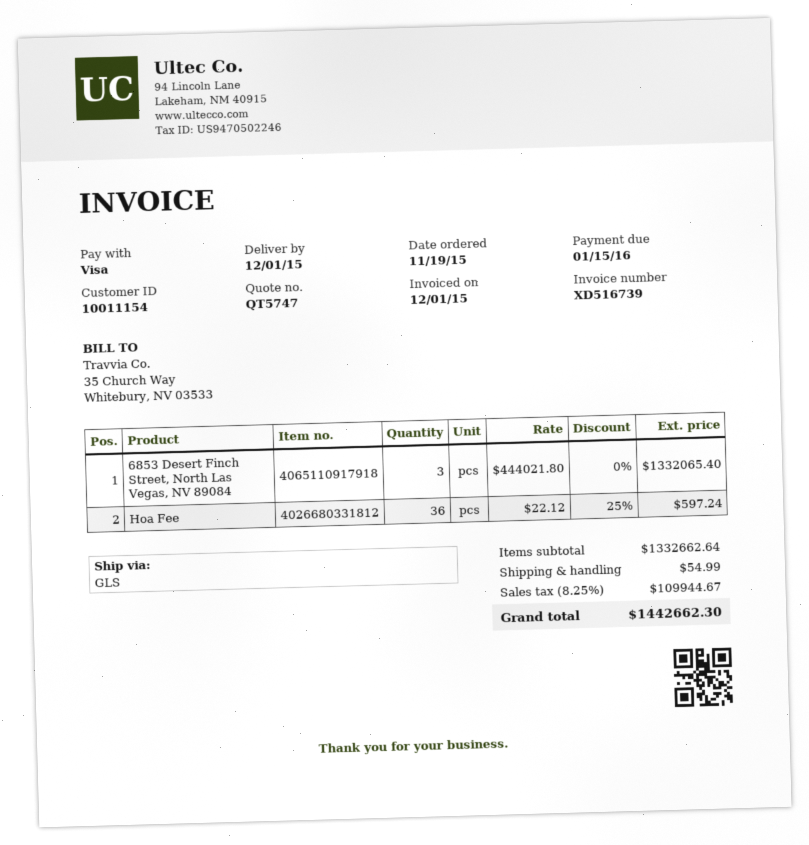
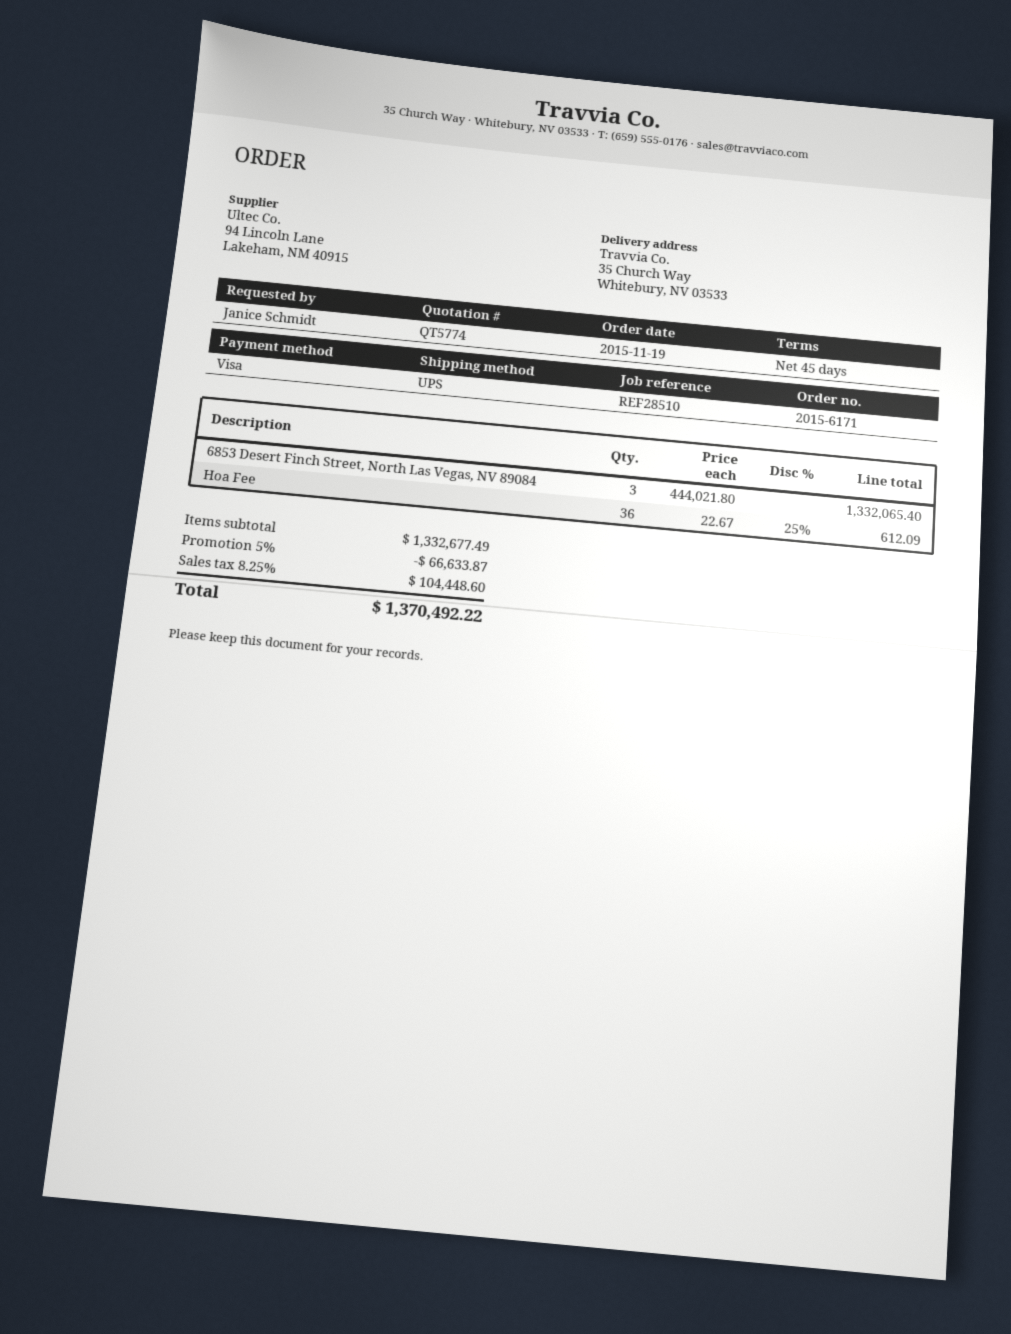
quote number: QT5747 -> QT5774
shipping method: GLS -> UPS
Hoa Fee: 36 x 22.12 - 25% = 597.24 -> 36 x 22.67 - 25% = 612.09
subtotal: 1332662.64 -> 1332677.49
discount: none -> 5% = 66633.87
shipping: 54.99 -> none
tax: 8.25% = 109944.67 -> 8.25% = 104448.60
total: 1442662.30 -> 1370492.22

